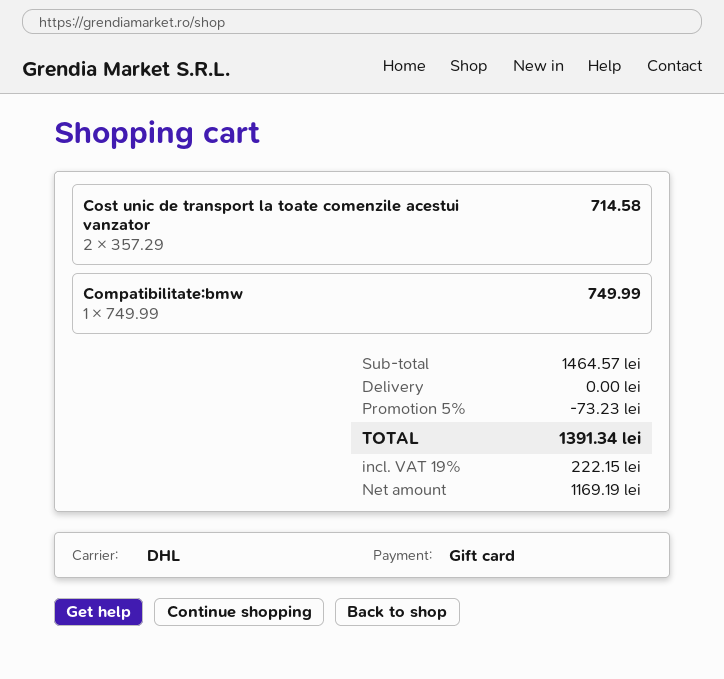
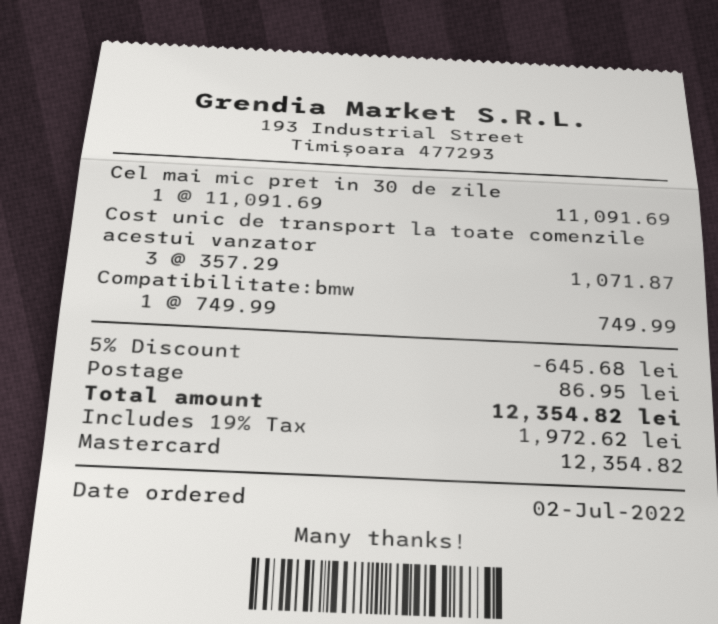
payment method: gift card -> Mastercard
Cost unic de transport la toate comenzile acestui vanzator: 2 x 357.29 = 714.58 -> 3 x 357.29 = 1071.87
Cel mai mic pret in 30 de zile: none -> 1 x 11091.69 = 11091.69
discount: 5% = 73.23 -> 5% = 645.68
shipping: 0.00 -> 86.95
tax: 19% = 222.15 -> 19% = 1972.62
total: 1391.34 -> 12354.82

